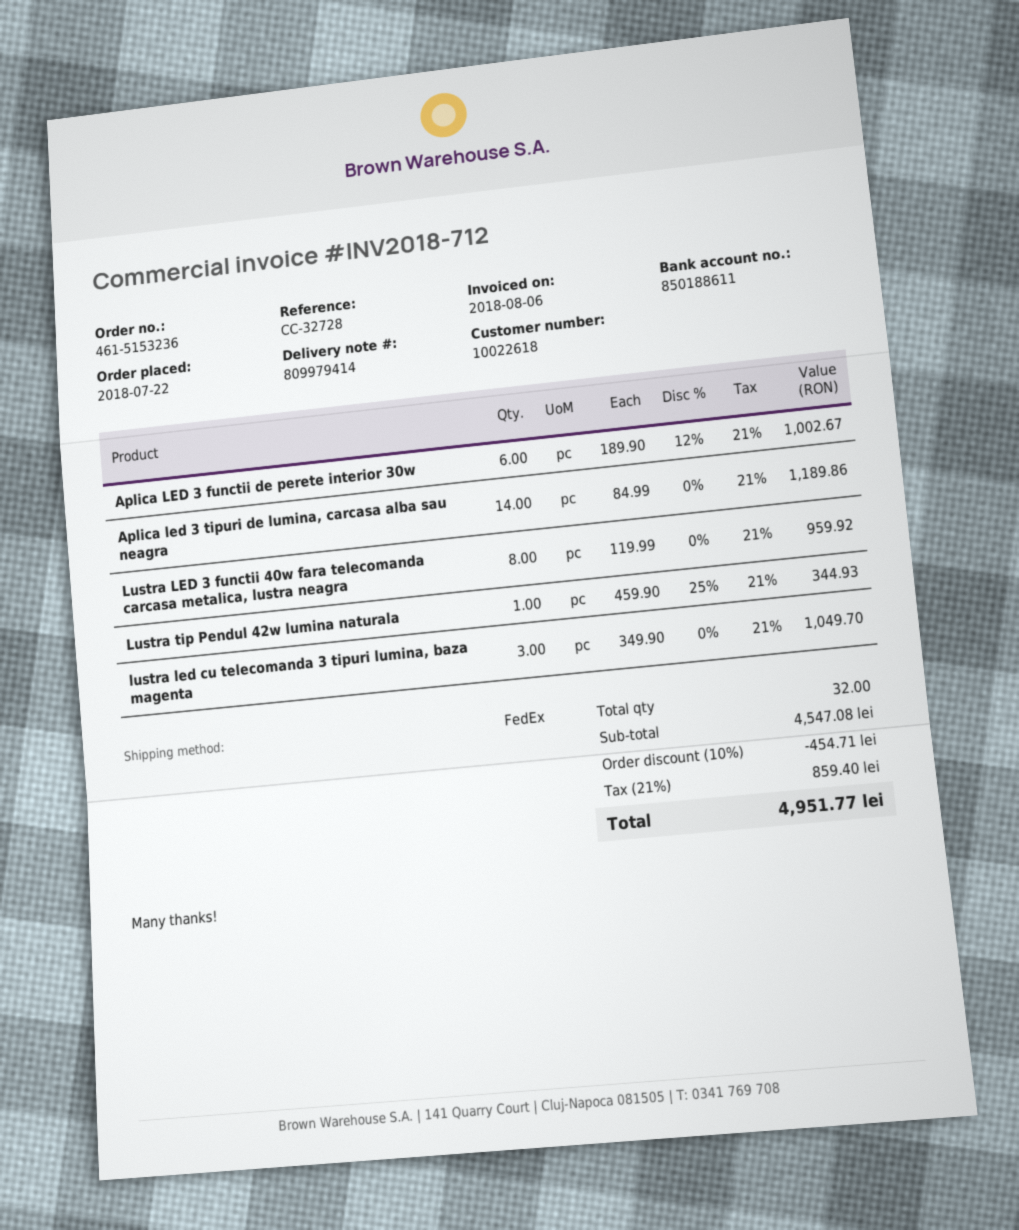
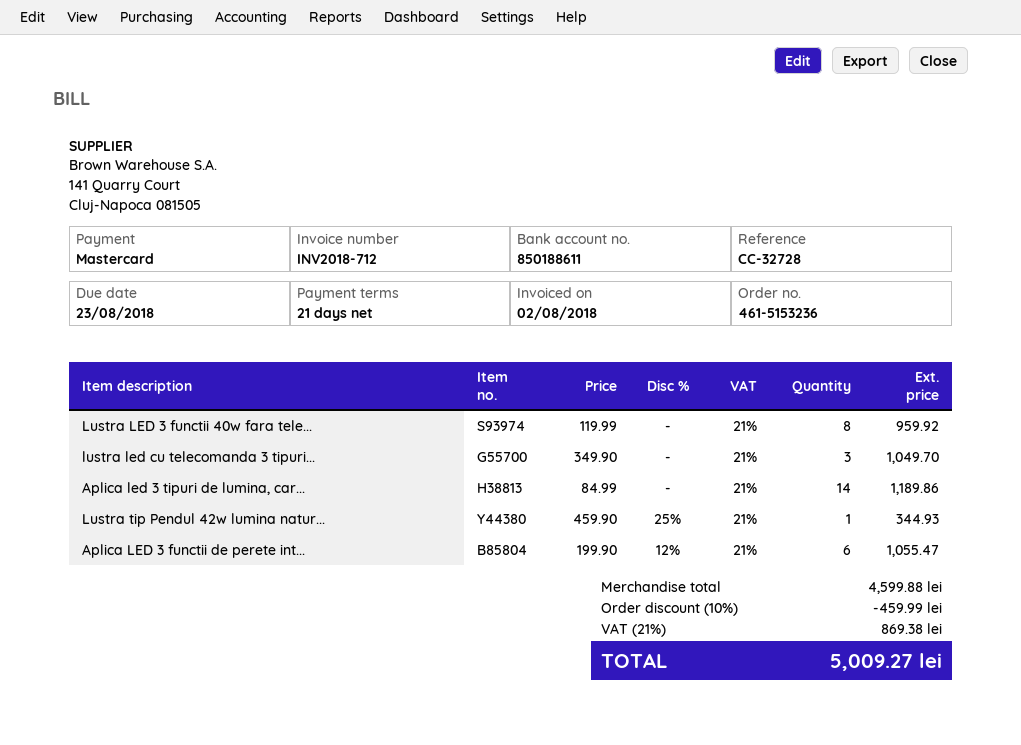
invoice date: 2018-08-06 -> 2018-08-02
Aplica LED 3 functii de perete interior 30w: 6 x 189.90 - 12% = 1002.67 -> 6 x 199.90 - 12% = 1055.47
subtotal: 4547.08 -> 4599.88
discount: 10% = 454.71 -> 10% = 459.99
tax: 21% = 859.40 -> 21% = 869.38
total: 4951.77 -> 5009.27

